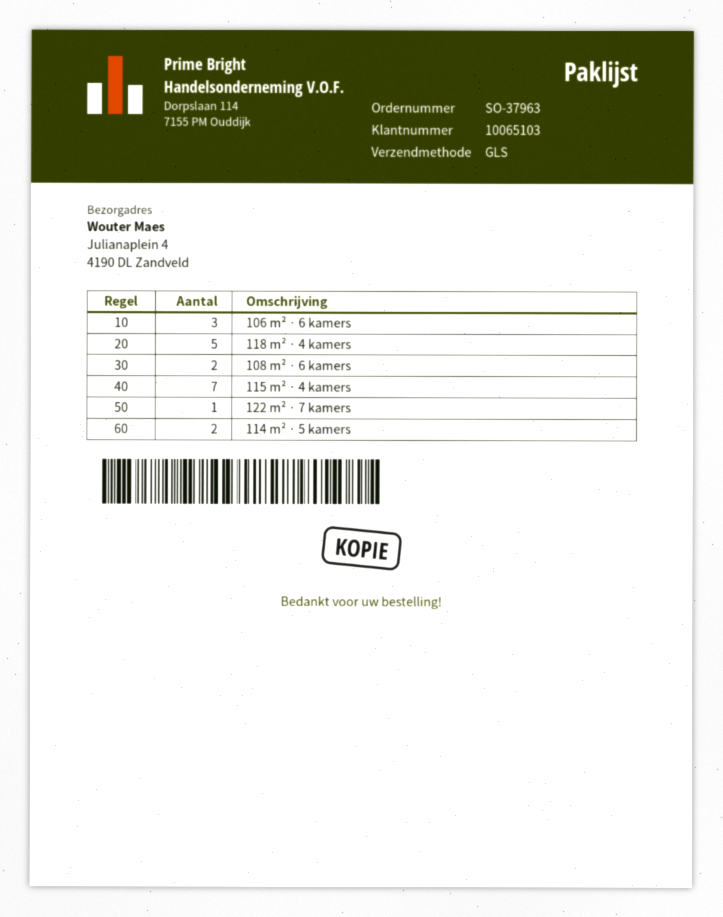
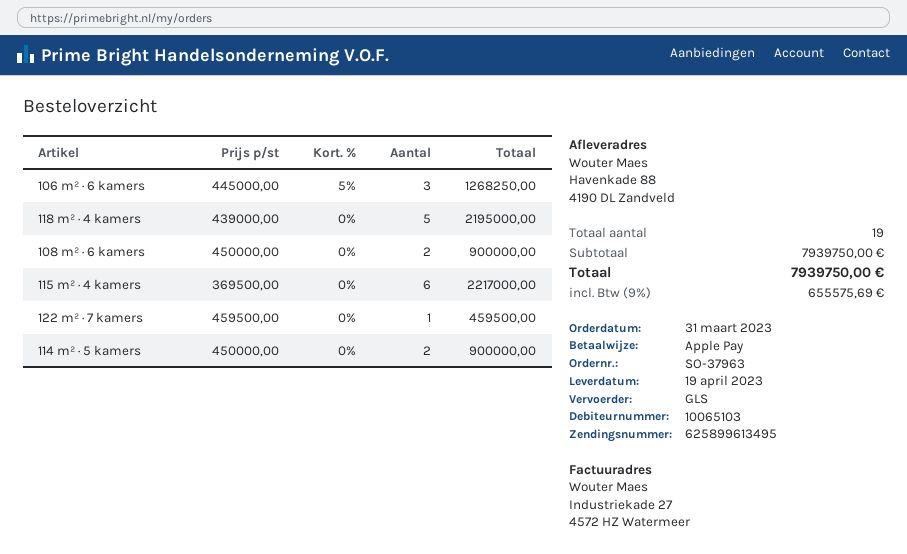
ship to: Julianaplein 4, 4190 DL Zandveld -> Havenkade 88, 4190 DL Zandveld
115 m² · 4 kamers: 7 -> 6

